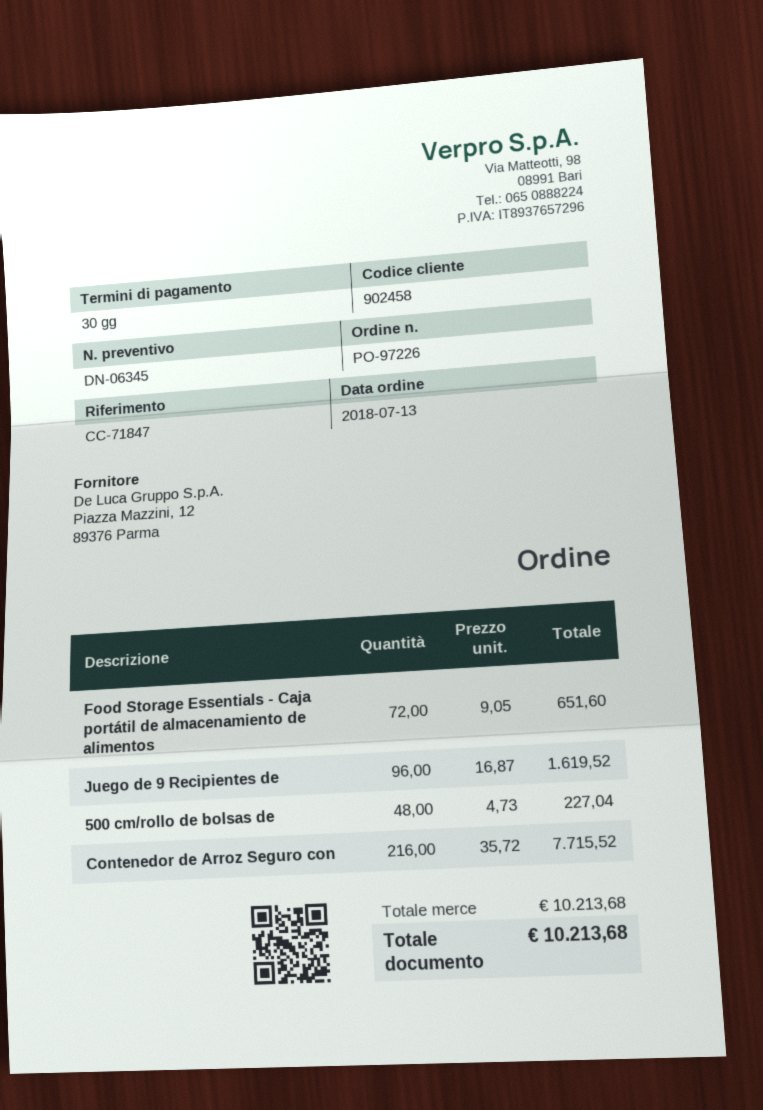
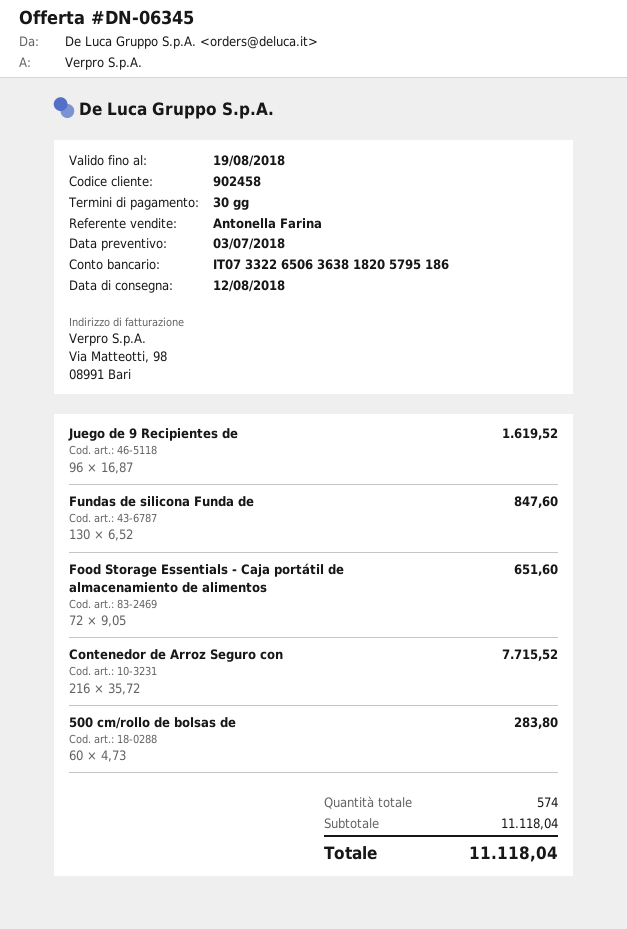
500 cm/rollo de bolsas de: 48 x 4.73 = 227.04 -> 60 x 4.73 = 283.80
Fundas de silicona Funda de: none -> 130 x 6.52 = 847.60
subtotal: 10213.68 -> 11118.04
total: 10213.68 -> 11118.04

